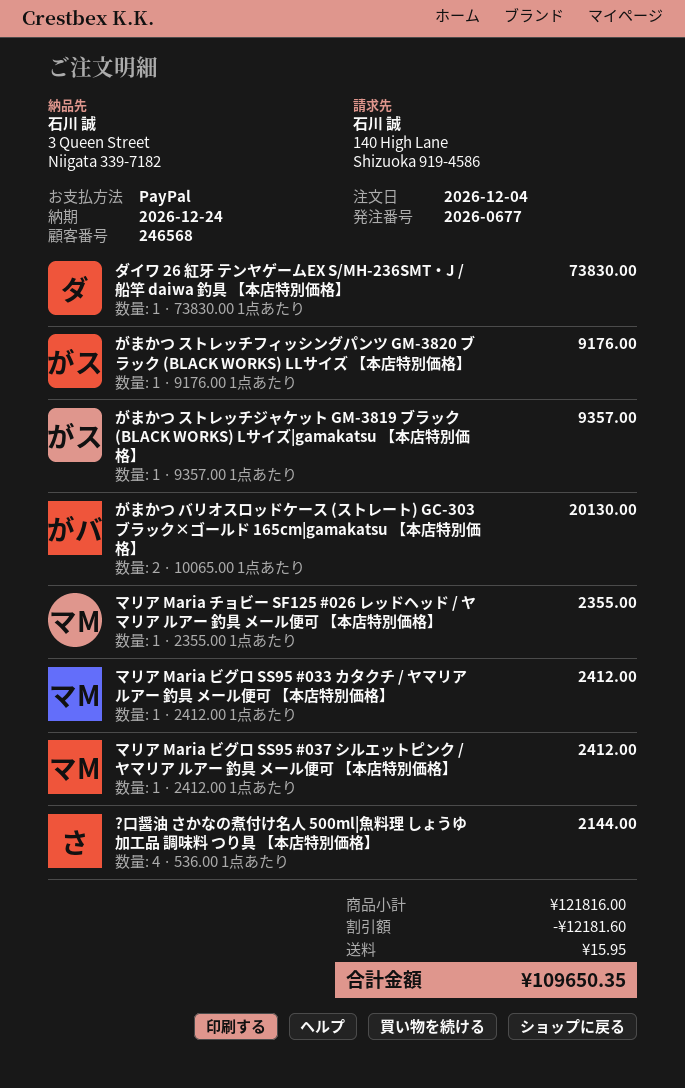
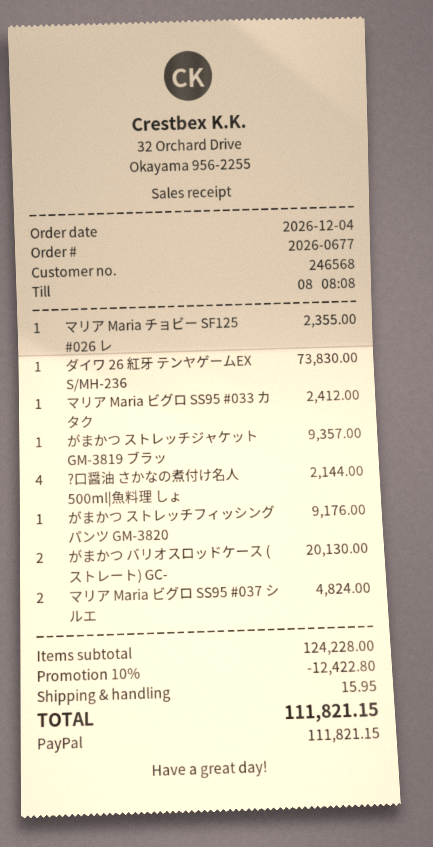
マリア Maria ビグロ SS95 #037 シルエットピンク / ヤマリア ルアー 釣具 メール便可 【本店特別価格】: 1 for 2412.00 -> 2 for 4824.00
subtotal: 121816.00 -> 124228.00
discount: 12181.60 -> 12422.80
total: 109650.35 -> 111821.15

